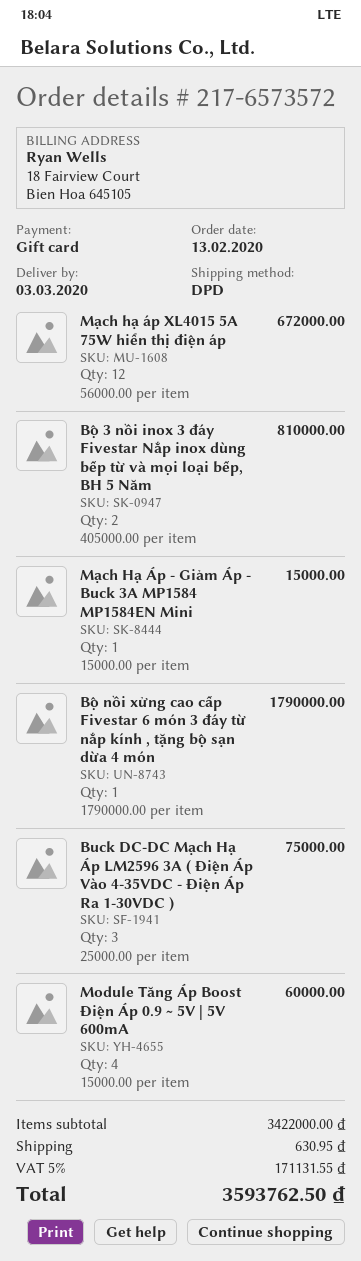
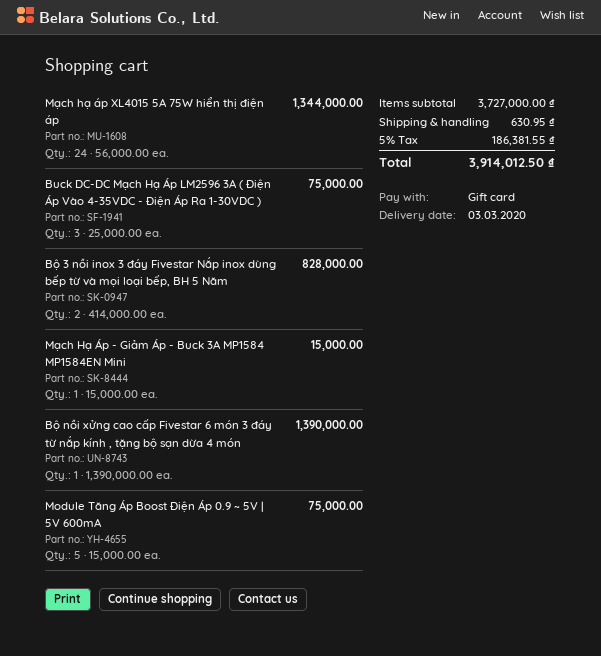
Mạch hạ áp XL4015 5A 75W hiển thị điện áp: 12 x 56000.00 = 672000.00 -> 24 x 56000.00 = 1344000.00
Bộ 3 nồi inox 3 đáy Fivestar Nắp inox dùng bếp từ và mọi loại bếp, BH 5 Năm: 2 x 405000.00 = 810000.00 -> 2 x 414000.00 = 828000.00
Bộ nồi xửng cao cấp Fivestar 6 món 3 đáy từ nắp kính , tặng bộ sạn dừa 4 món: 1 x 1790000.00 = 1790000.00 -> 1 x 1390000.00 = 1390000.00
Module Tăng Áp Boost Điện Áp 0.9 ~ 5V | 5V 600mA: 4 x 15000.00 = 60000.00 -> 5 x 15000.00 = 75000.00
subtotal: 3422000.00 -> 3727000.00
tax: 5% = 171131.55 -> 5% = 186381.55
total: 3593762.50 -> 3914012.50

